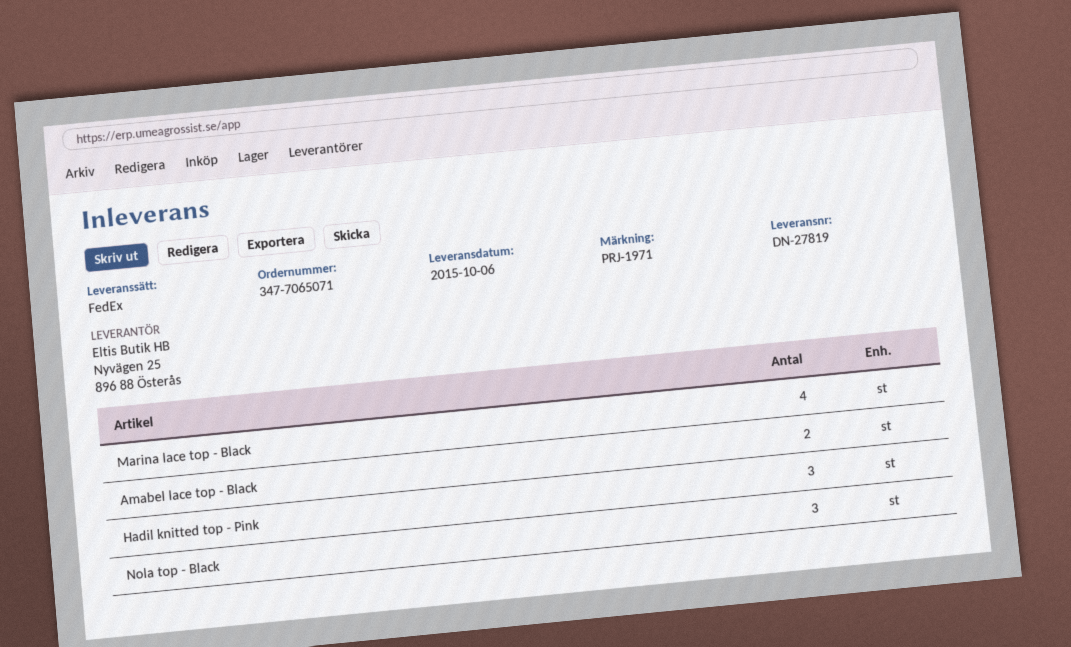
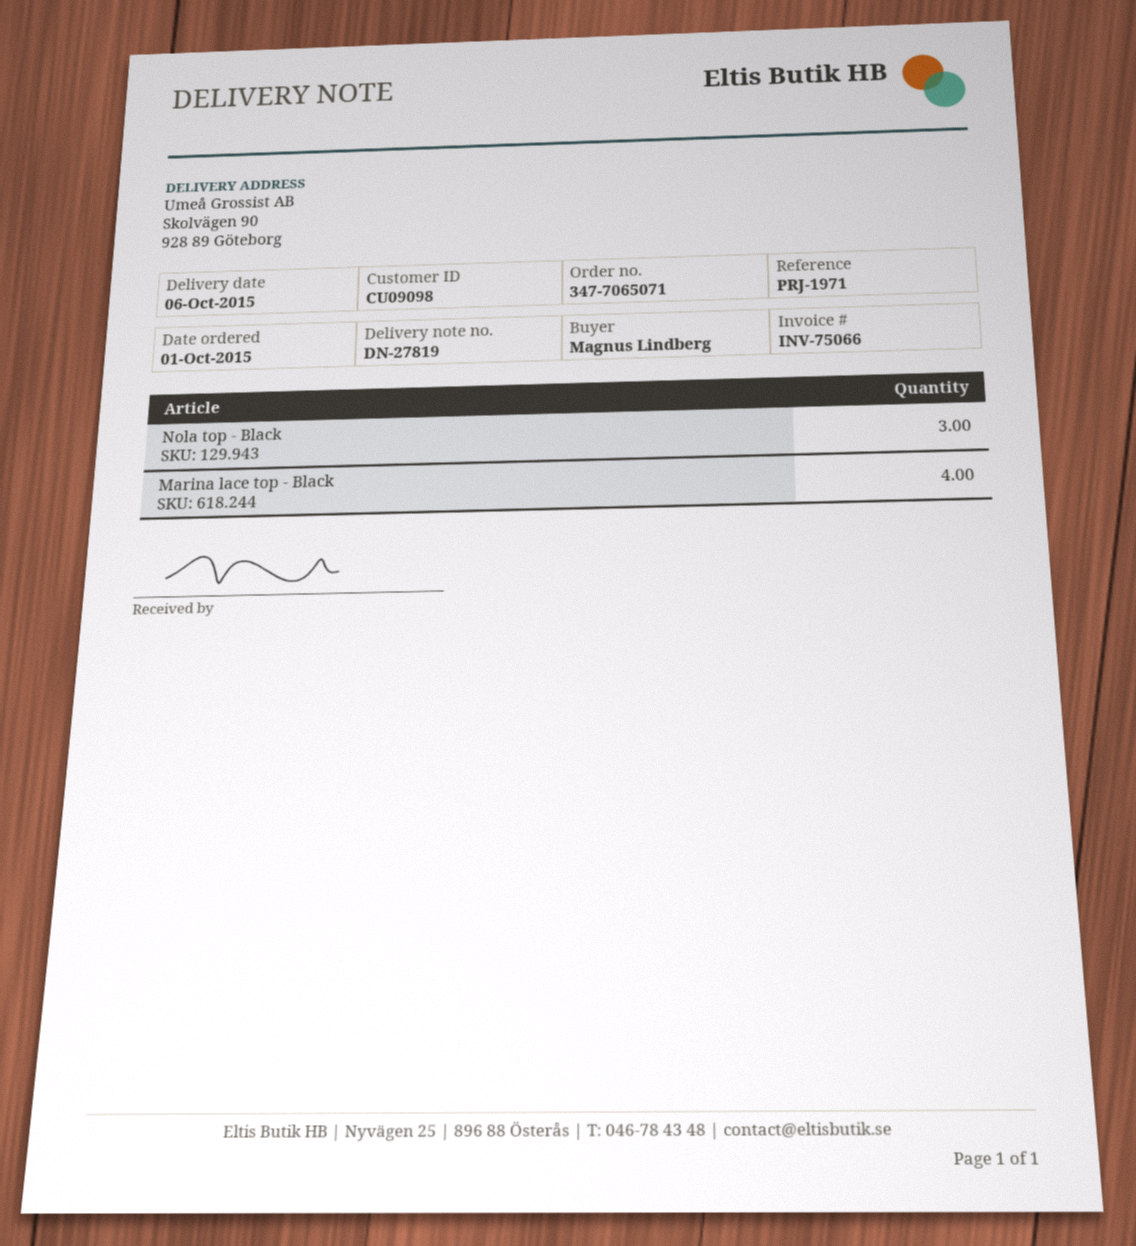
Amabel lace top - Black: 2 -> none
Hadil knitted top - Pink: 3 -> none

